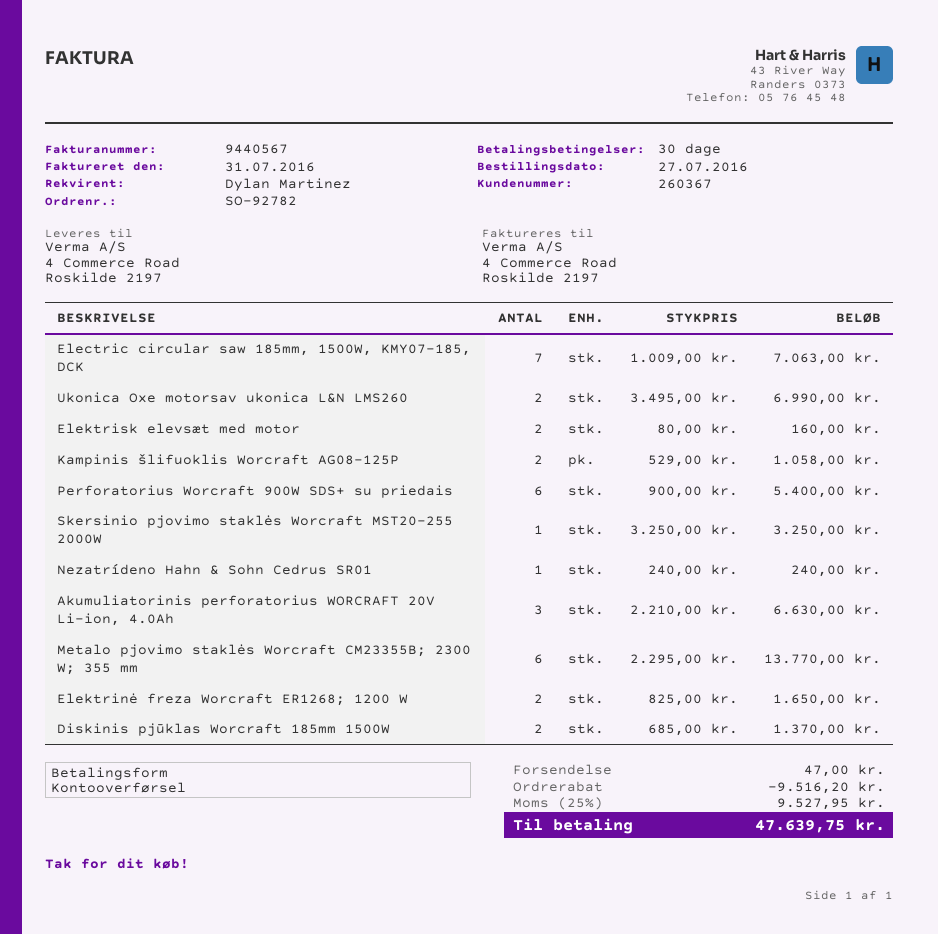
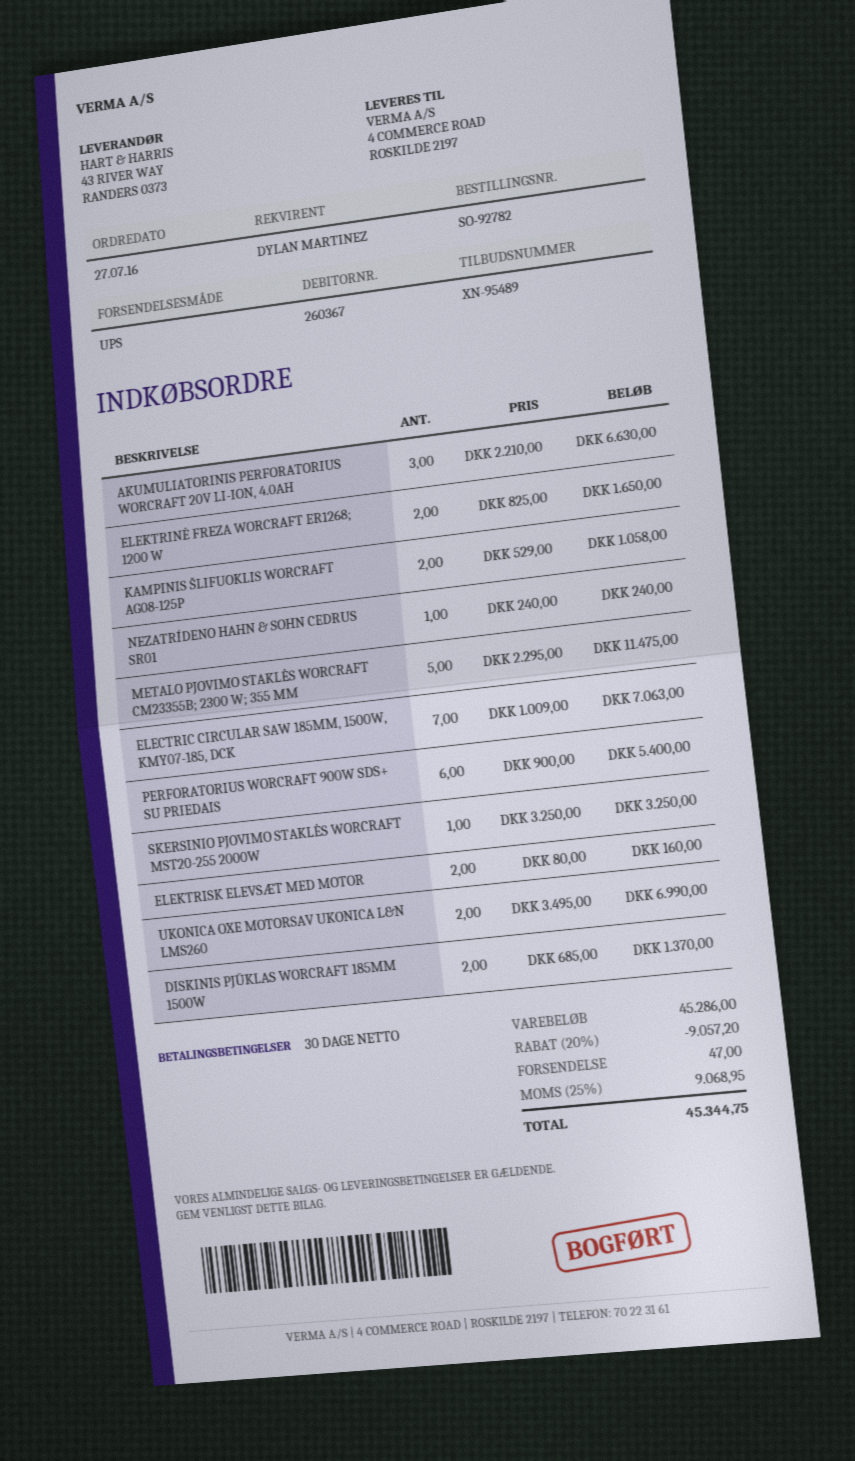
Metalo pjovimo staklės Worcraft CM23355B; 2300 W; 355 mm: 6 x 2295.00 = 13770.00 -> 5 x 2295.00 = 11475.00
discount: 9516.20 -> 9057.20
tax: 25% = 9527.95 -> 25% = 9068.95
total: 47639.75 -> 45344.75

